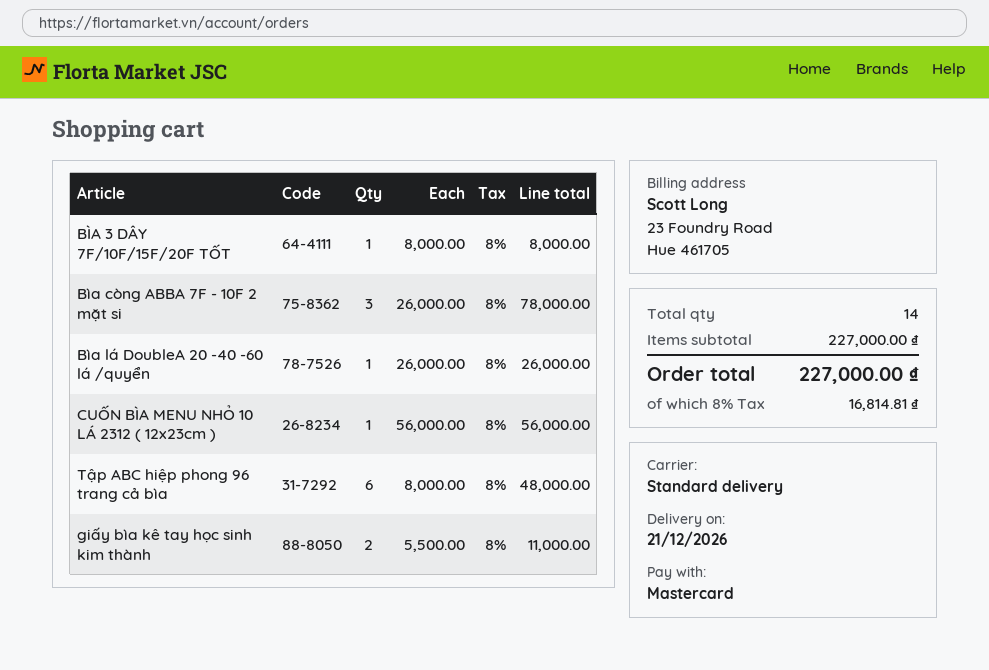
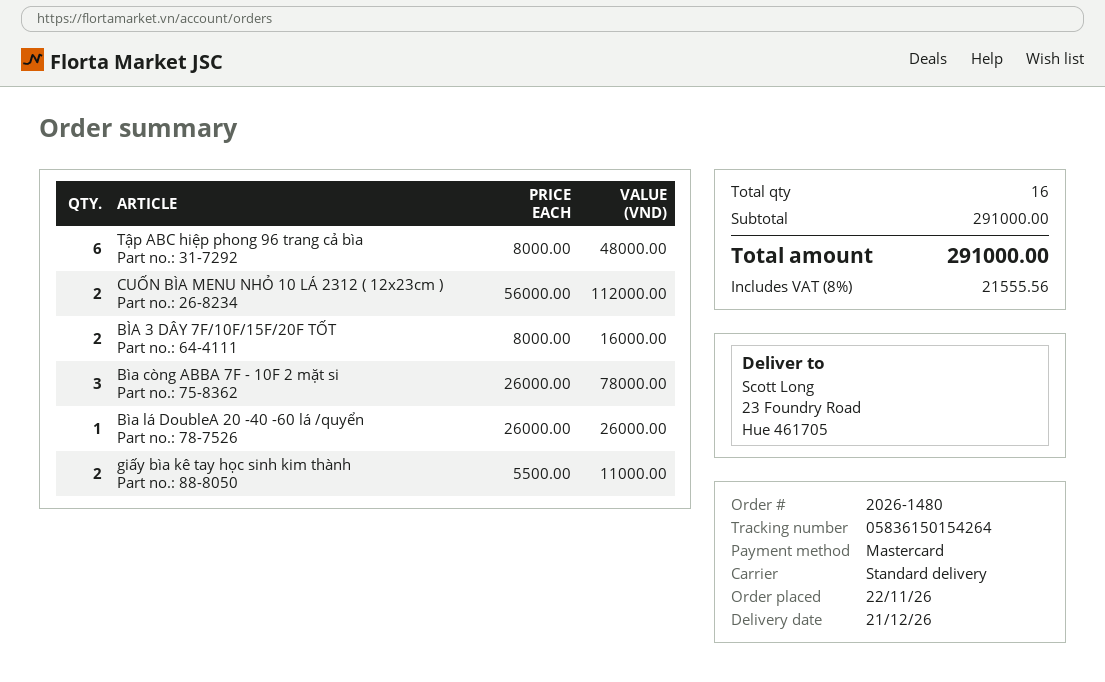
BÌA 3 DÂY 7F/10F/15F/20F TỐT: 1 x 8000.00 = 8000.00 -> 2 x 8000.00 = 16000.00
CUỐN BÌA MENU NHỎ 10 LÁ 2312 ( 12x23cm ): 1 x 56000.00 = 56000.00 -> 2 x 56000.00 = 112000.00
total quantity: 14 -> 16
subtotal: 227000.00 -> 291000.00
tax: 8% = 16814.81 -> 8% = 21555.56
total: 227000.00 -> 291000.00

